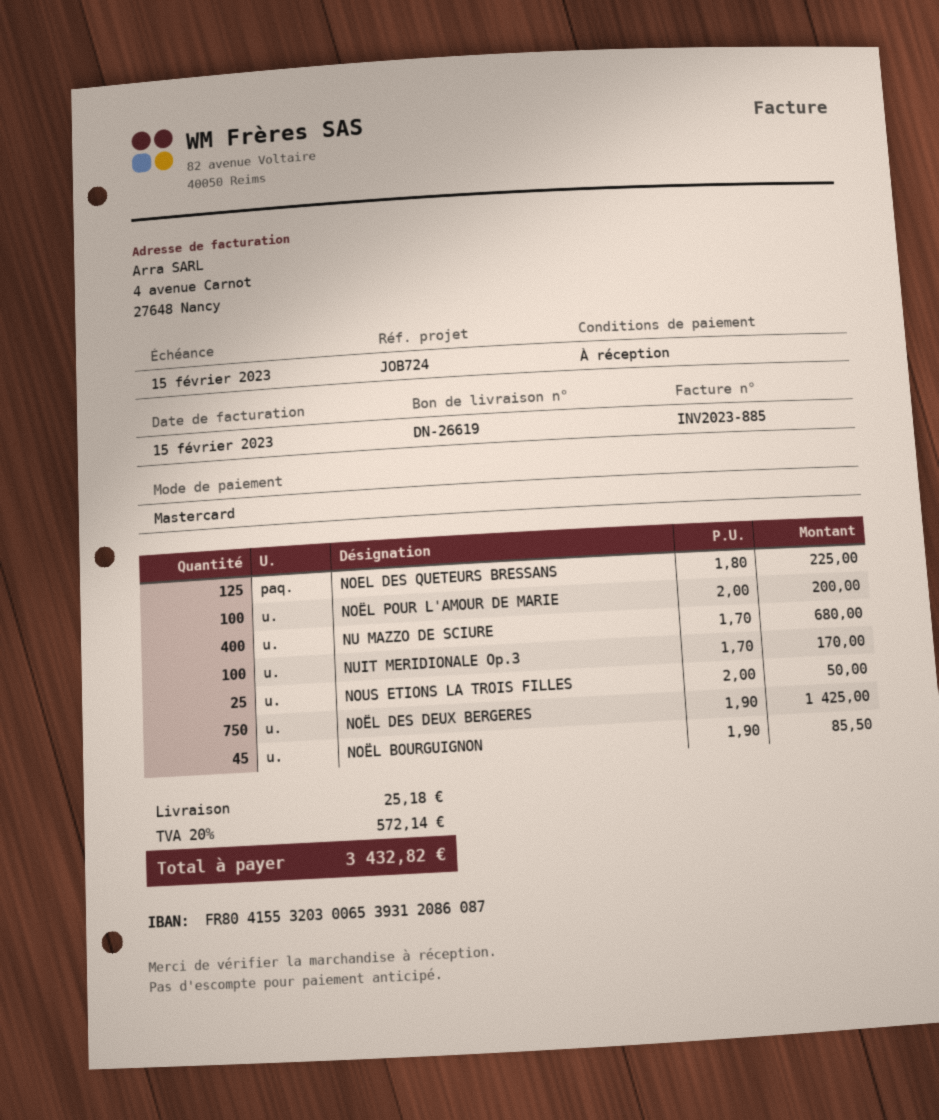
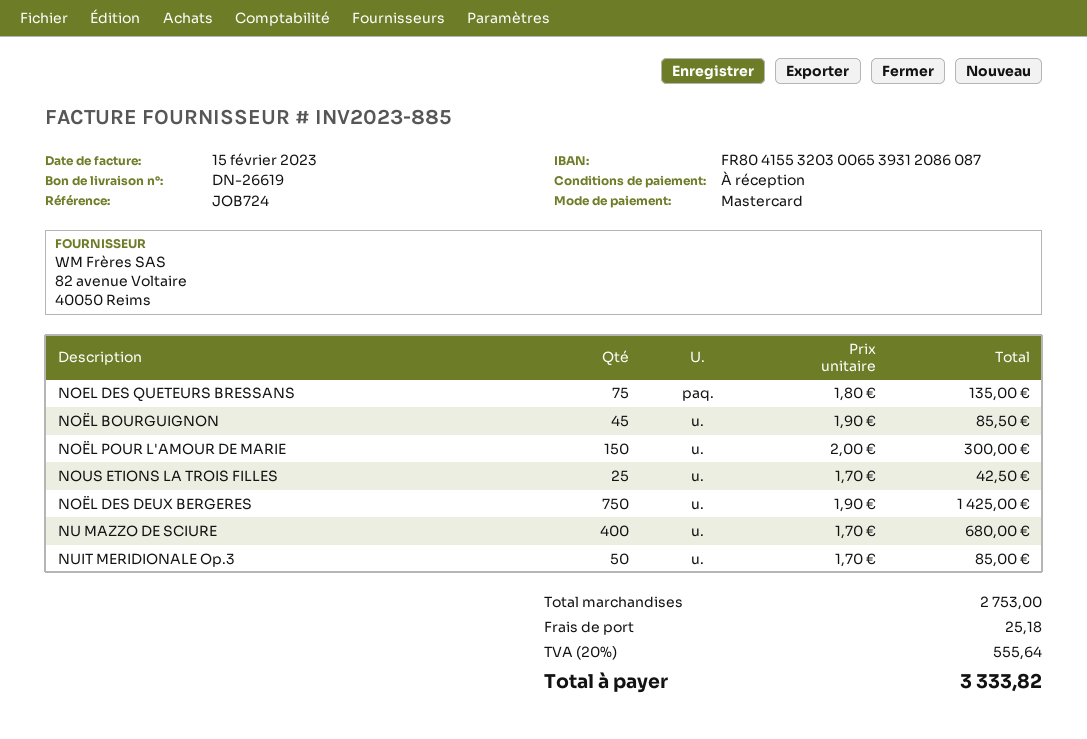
NOEL DES QUETEURS BRESSANS: 125 x 1.80 = 225.00 -> 75 x 1.80 = 135.00
NOËL POUR L'AMOUR DE MARIE: 100 x 2.00 = 200.00 -> 150 x 2.00 = 300.00
NUIT MERIDIONALE Op.3: 100 x 1.70 = 170.00 -> 50 x 1.70 = 85.00
NOUS ETIONS LA TROIS FILLES: 25 x 2.00 = 50.00 -> 25 x 1.70 = 42.50
tax: 20% = 572.14 -> 20% = 555.64
total: 3432.82 -> 3333.82

